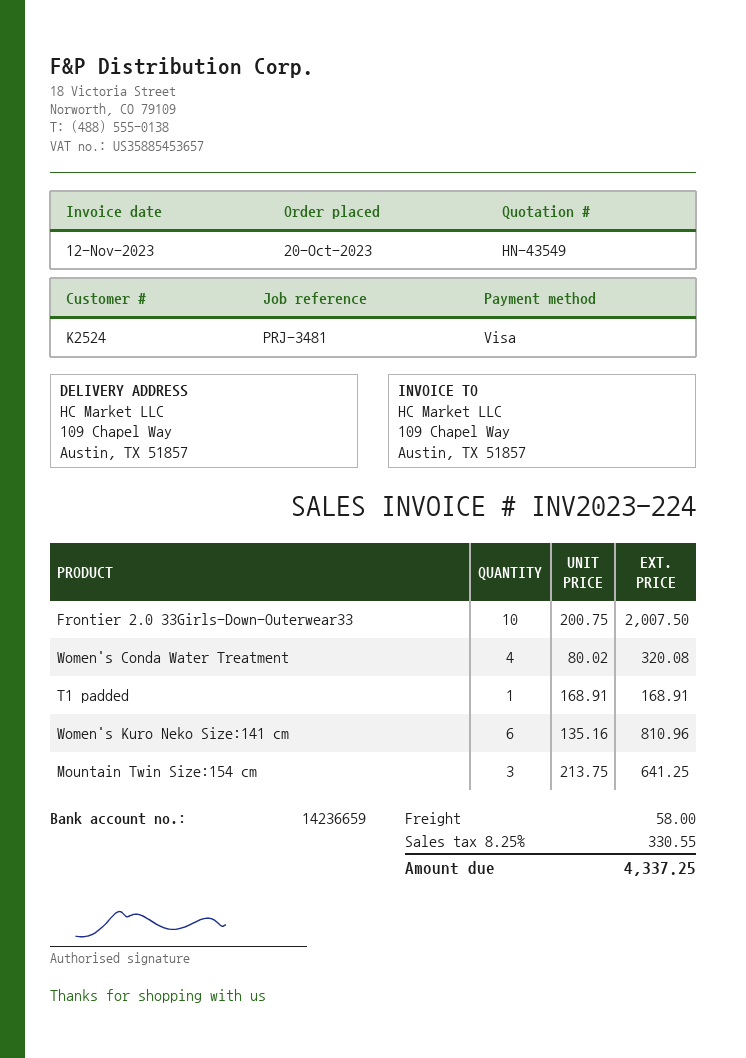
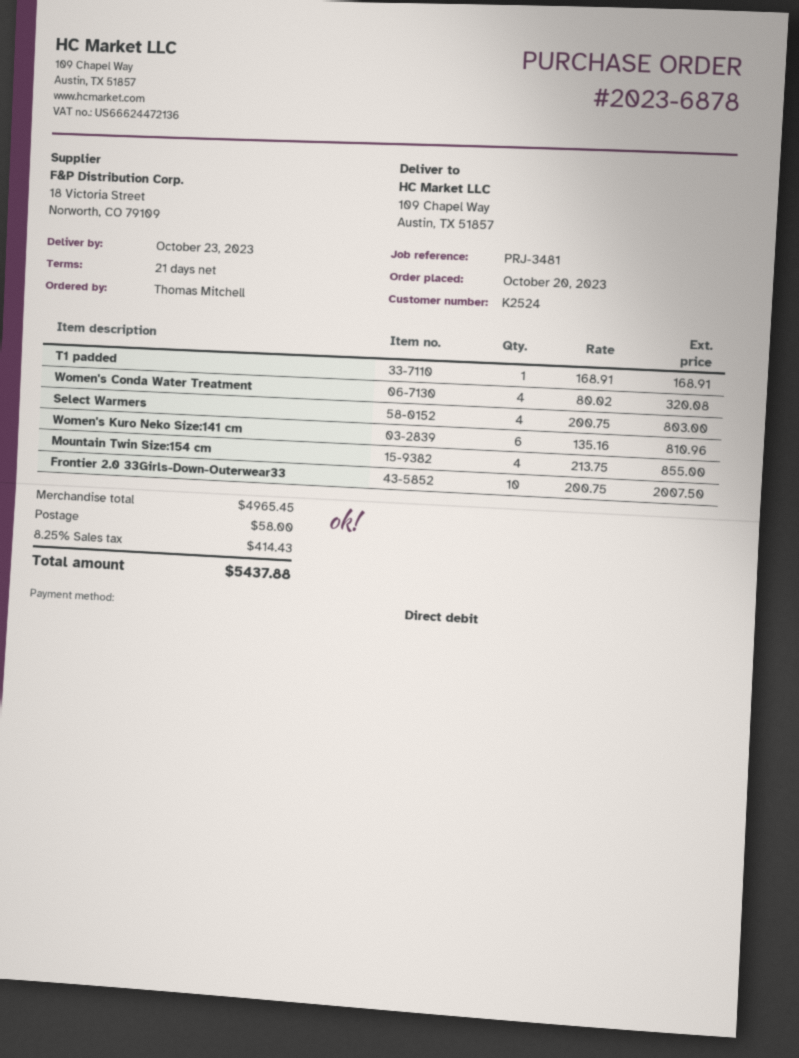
payment method: Visa -> direct debit
Mountain Twin Size:154 cm: 3 x 213.75 = 641.25 -> 4 x 213.75 = 855.00
Select Warmers: none -> 4 x 200.75 = 803.00
tax: 8.25% = 330.55 -> 8.25% = 414.43
total: 4337.25 -> 5437.88

